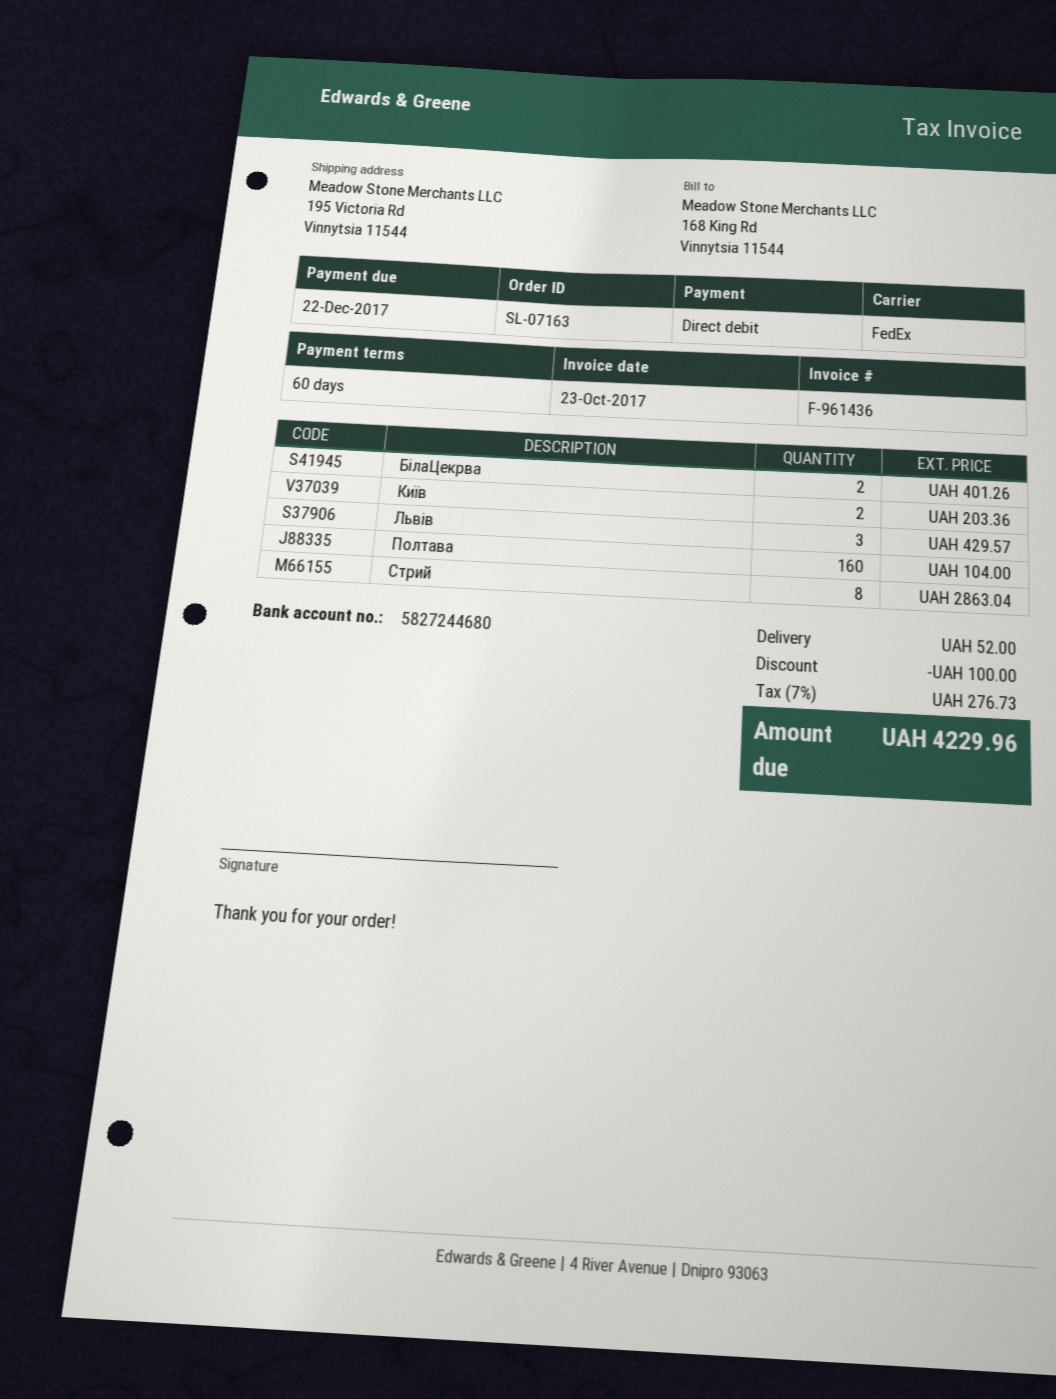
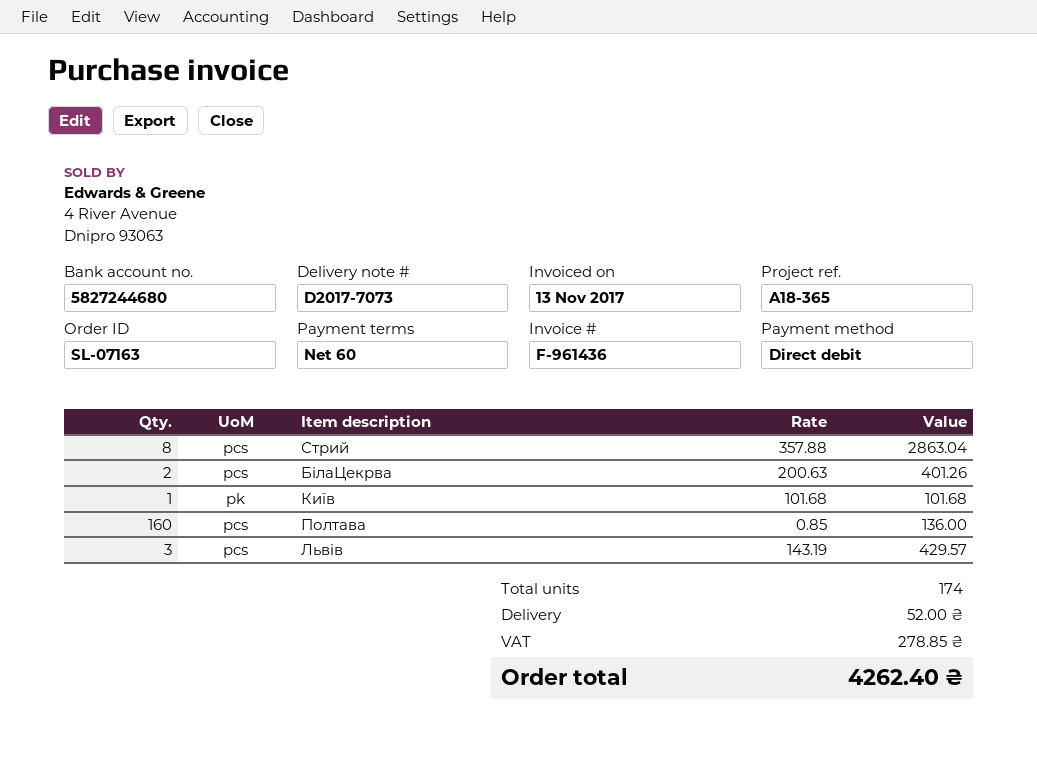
invoice date: 2017-10-23 -> 2017-11-13
Київ: 2 for 203.36 -> 1 for 101.68
Полтава: 160 for 104.00 -> 160 for 136.00
discount: 100.00 -> none
tax: 276.73 -> 278.85
total: 4229.96 -> 4262.40

